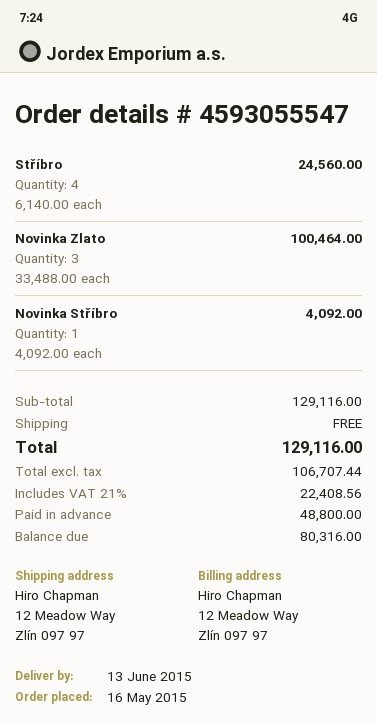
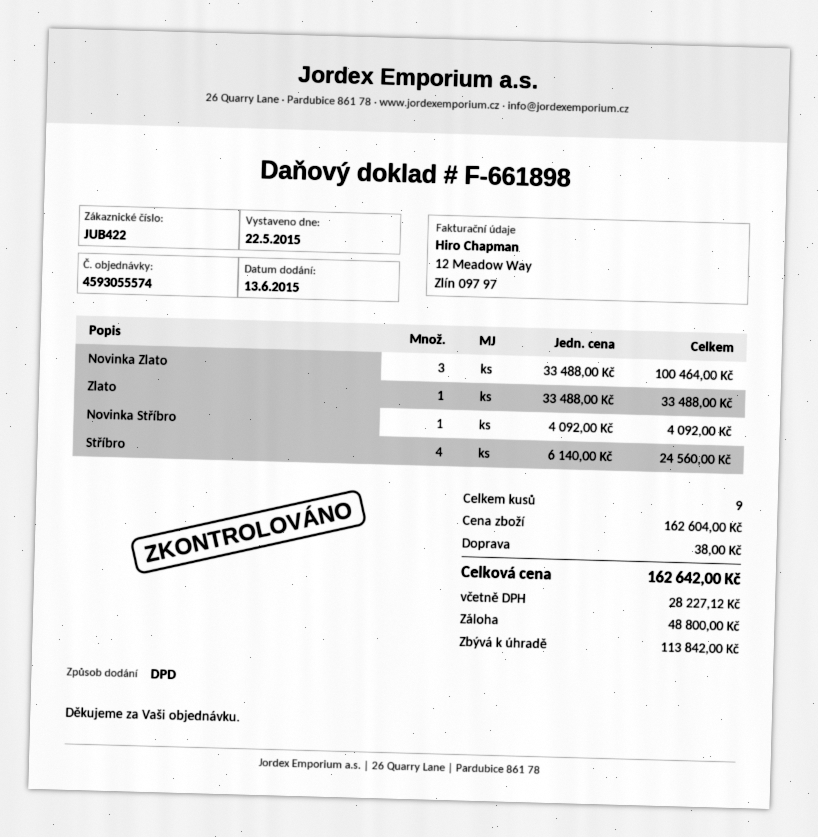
order number: 4593055547 -> 4593055574
Zlato: none -> 1 x 33488.00 = 33488.00
subtotal: 129116.00 -> 162604.00
shipping: 0.00 -> 38.00
tax: 22408.56 -> 28227.12
total: 129116.00 -> 162642.00
balance: 80316.00 -> 113842.00

